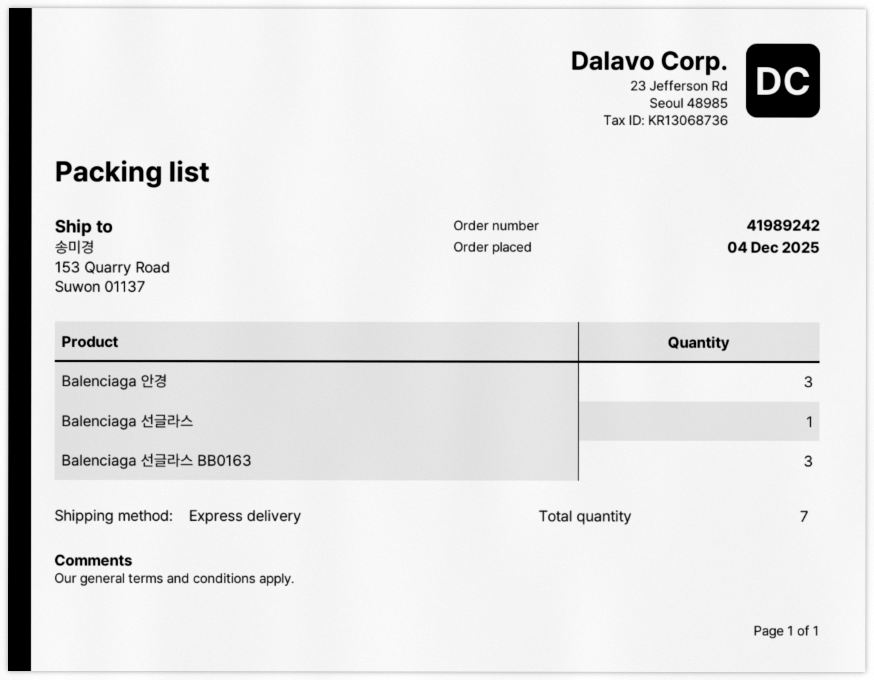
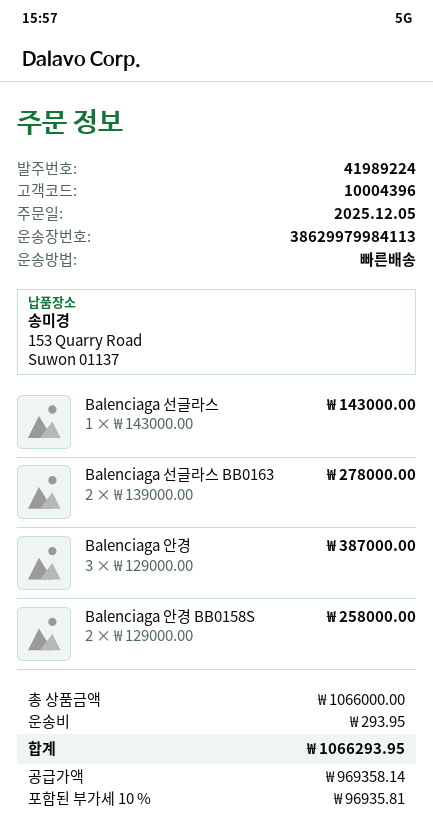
order number: 41989242 -> 41989224
order date: 2025-12-04 -> 2025-12-05
Balenciaga 선글라스 BB0163: 3 -> 2
Balenciaga 안경 BB0158S: none -> 2

